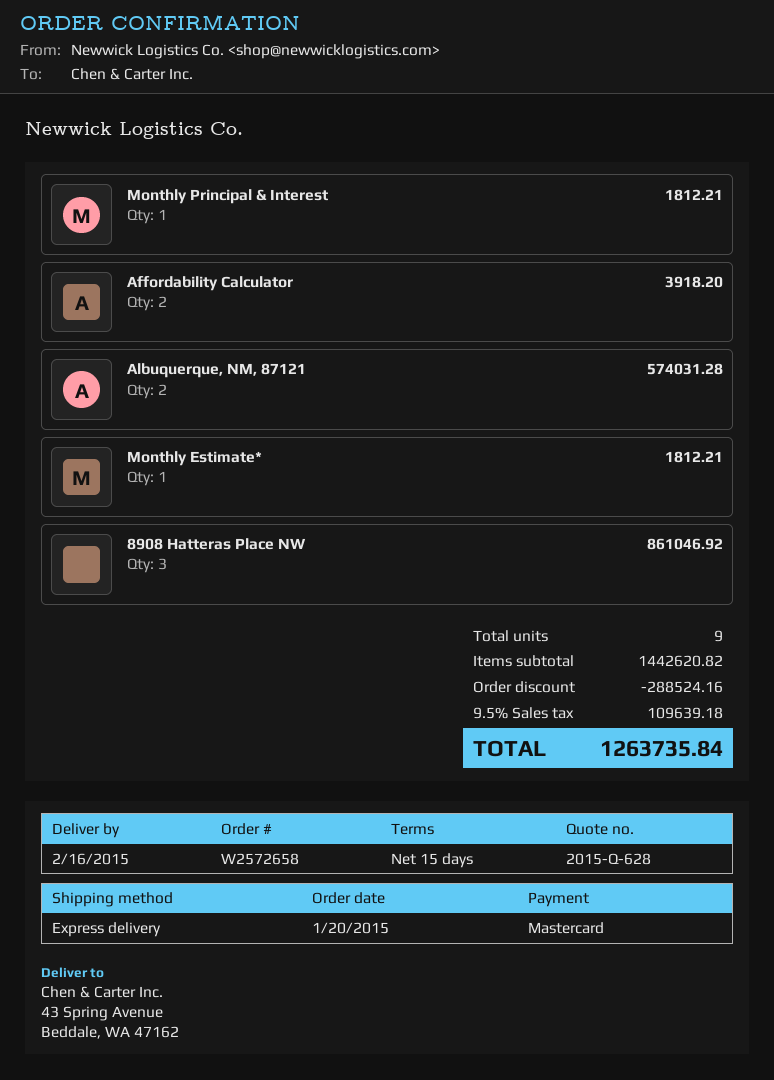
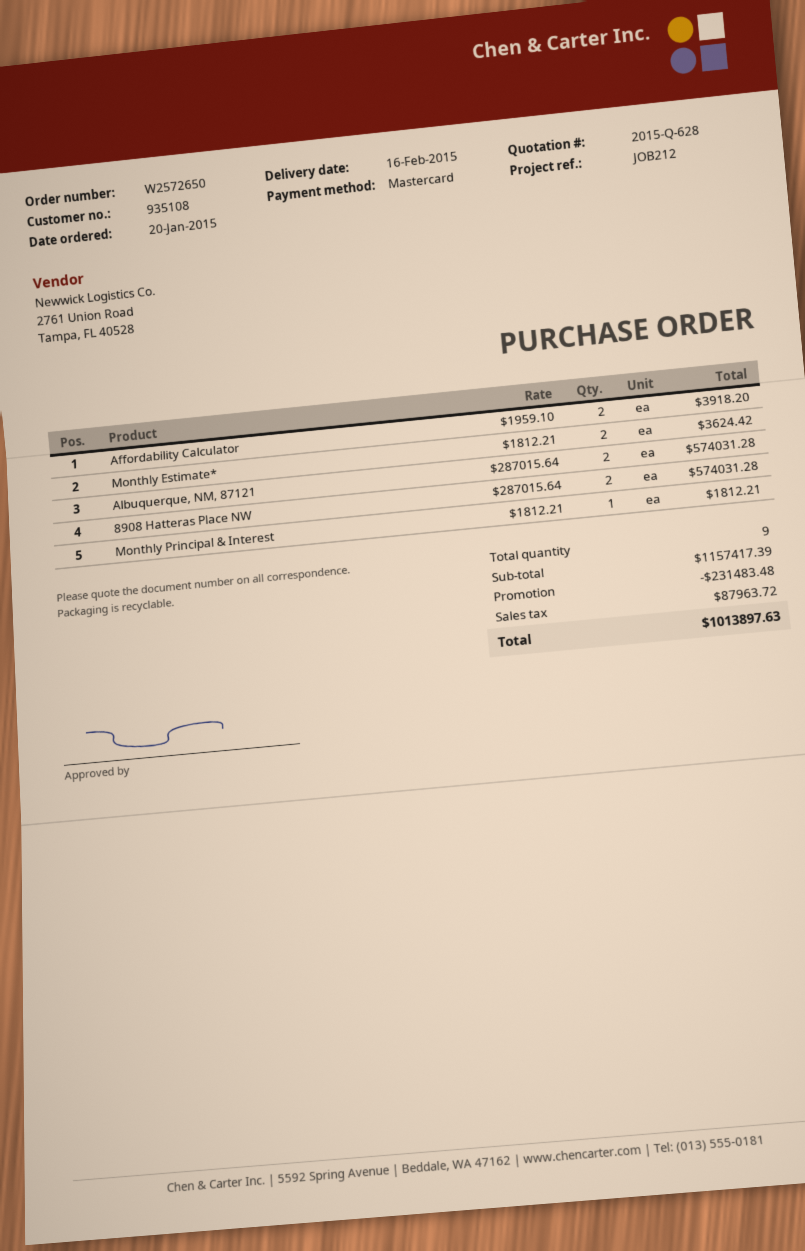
order number: W2572658 -> W2572650
Monthly Estimate*: 1 for 1812.21 -> 2 for 3624.42
8908 Hatteras Place NW: 3 for 861046.92 -> 2 for 574031.28
subtotal: 1442620.82 -> 1157417.39
discount: 288524.16 -> 231483.48
tax: 109639.18 -> 87963.72
total: 1263735.84 -> 1013897.63

